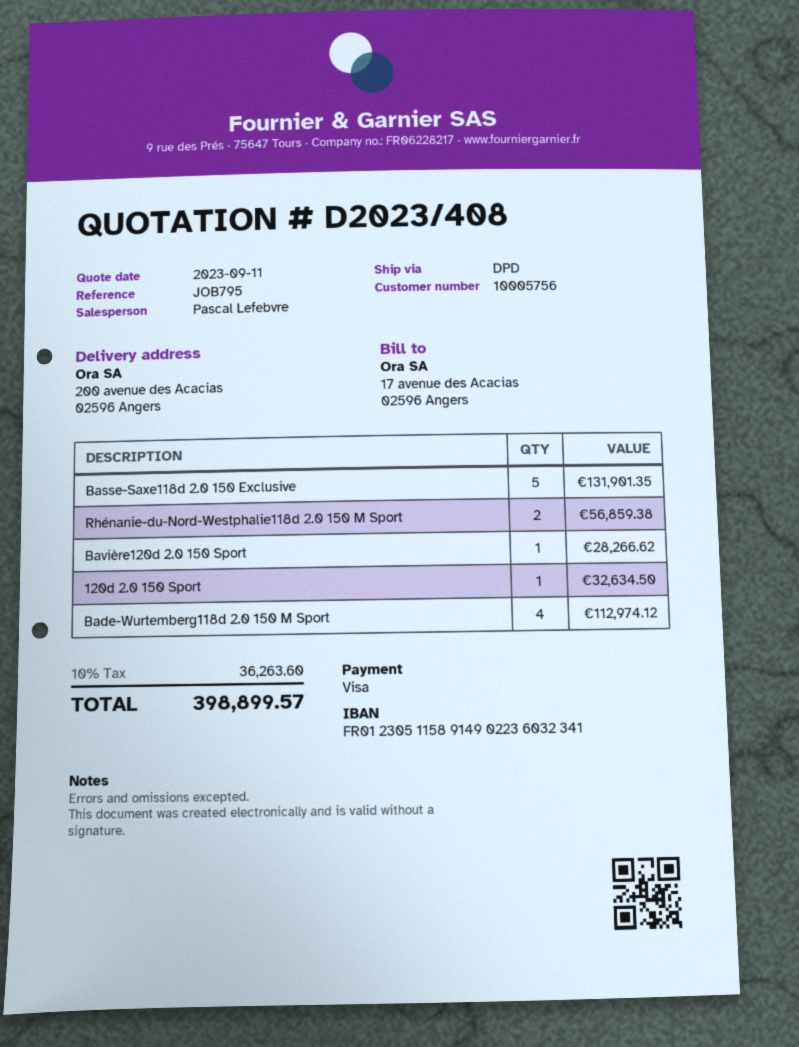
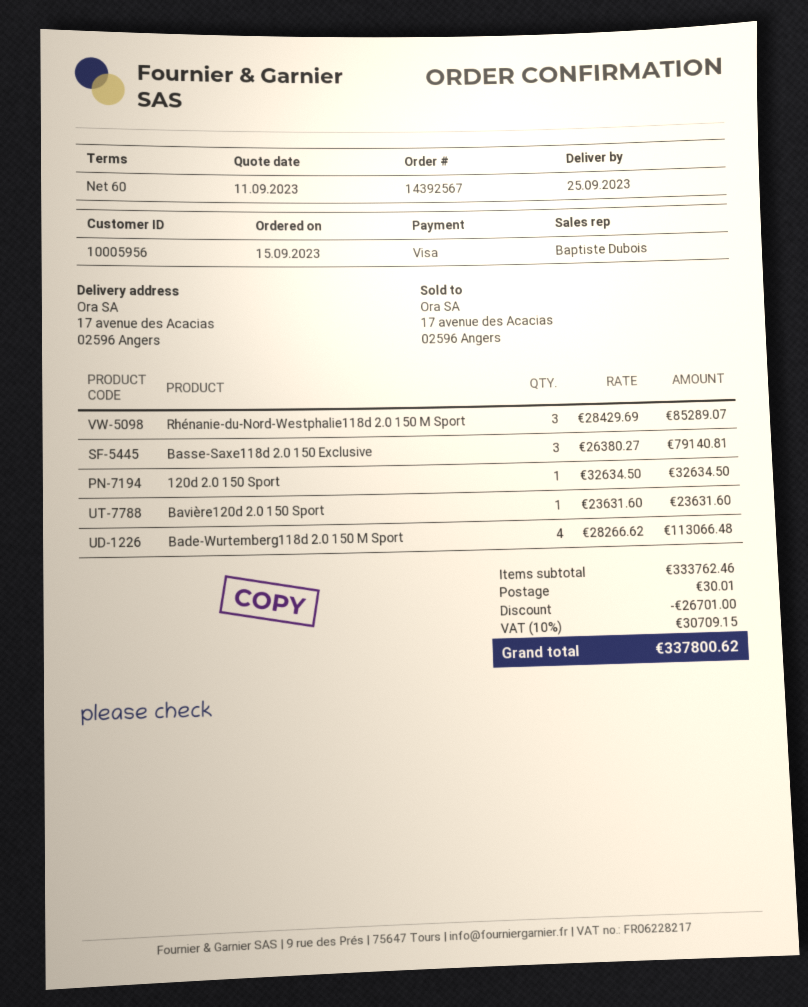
customer number: 10005756 -> 10005956
sales rep: Pascal Lefebvre -> Baptiste Dubois
ship to: 200 avenue des Acacias, 02596 Angers -> 17 avenue des Acacias, 02596 Angers
Basse-Saxe118d 2.0 150 Exclusive: 5 for 131901.35 -> 3 for 79140.81
Rhénanie-du-Nord-Westphalie118d 2.0 150 M Sport: 2 for 56859.38 -> 3 for 85289.07
Bavière120d 2.0 150 Sport: 1 for 28266.62 -> 1 for 23631.60
Bade-Wurtemberg118d 2.0 150 M Sport: 4 for 112974.12 -> 4 for 113066.48
discount: none -> 26701.00
shipping: none -> 30.01
tax: 10% = 36263.60 -> 10% = 30709.15
total: 398899.57 -> 337800.62

